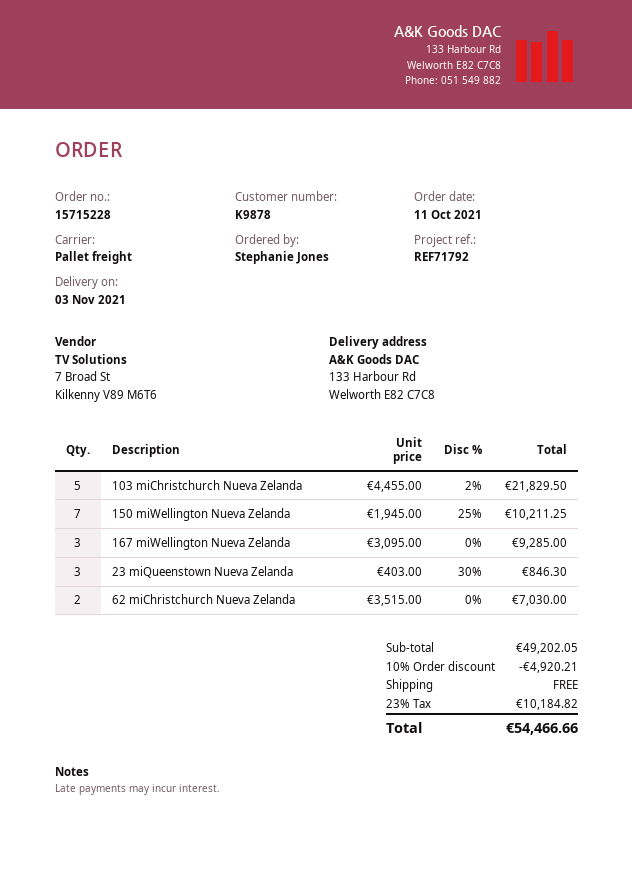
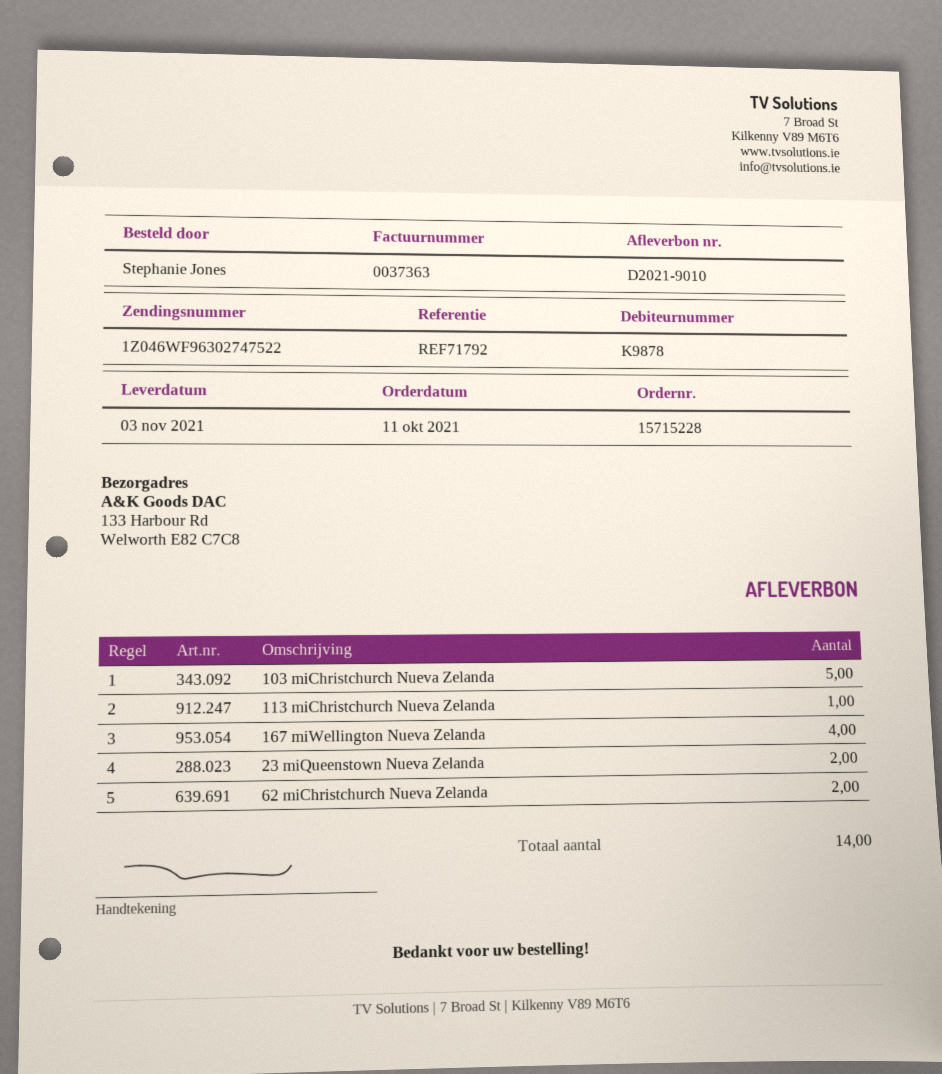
150 miWellington Nueva Zelanda: 7 -> none
167 miWellington Nueva Zelanda: 3 -> 4
23 miQueenstown Nueva Zelanda: 3 -> 2
113 miChristchurch Nueva Zelanda: none -> 1

